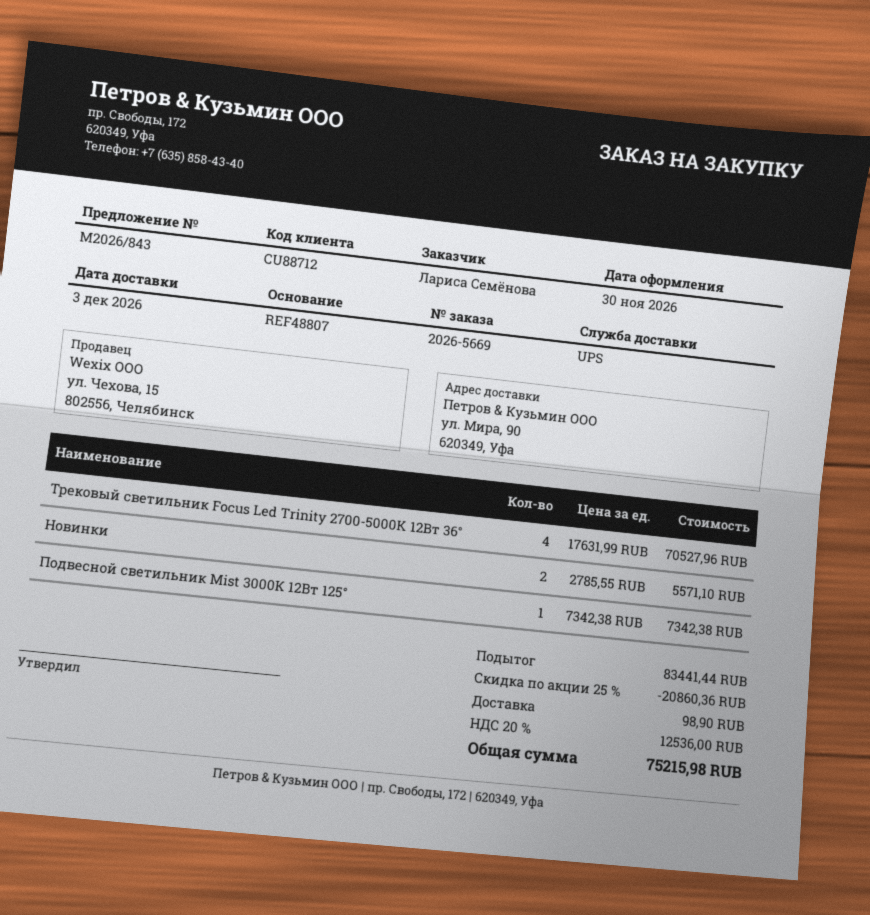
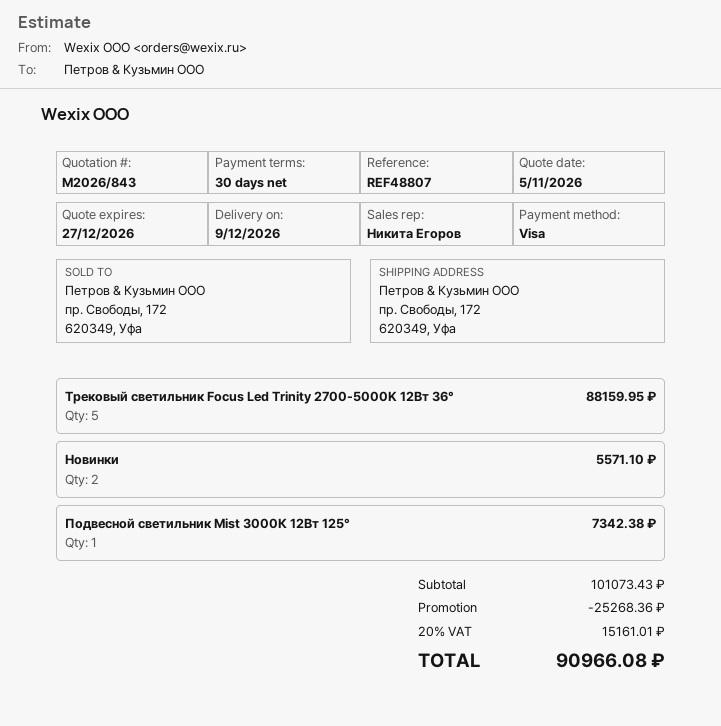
delivery date: 2026-12-03 -> 2026-12-09
ship to: ул. Мира, 90, 620349, Уфа -> пр. Свободы, 172, 620349, Уфа
Трековый светильник Focus Led Trinity 2700-5000K 12Вт 36°: 4 for 70527.96 -> 5 for 88159.95
subtotal: 83441.44 -> 101073.43
discount: 20860.36 -> 25268.36
shipping: 98.90 -> none
tax: 20% = 12536.00 -> 20% = 15161.01
total: 75215.98 -> 90966.08

